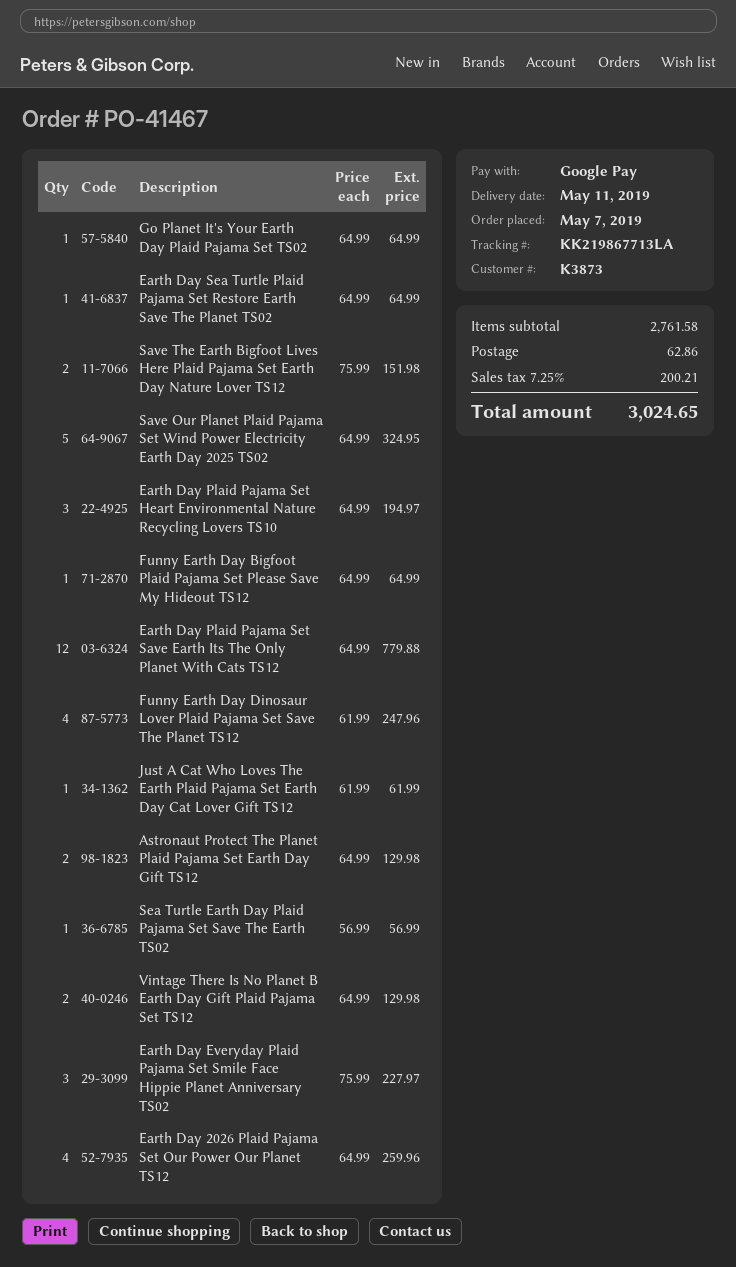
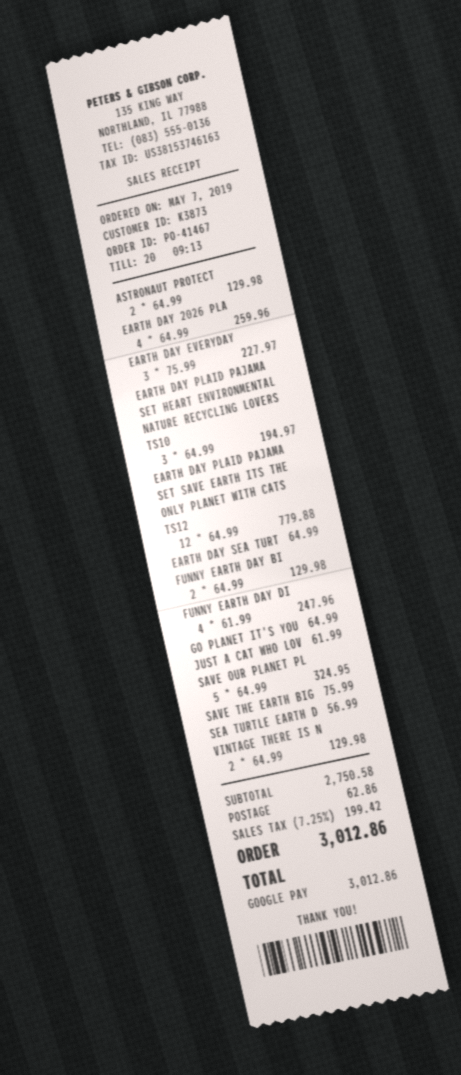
Save The Earth Bigfoot Lives Here Plaid Pajama Set Earth Day Nature Lover TS12: 2 x 75.99 = 151.98 -> 1 x 75.99 = 75.99
Funny Earth Day Bigfoot Plaid Pajama Set Please Save My Hideout TS12: 1 x 64.99 = 64.99 -> 2 x 64.99 = 129.98
subtotal: 2761.58 -> 2750.58
tax: 7.25% = 200.21 -> 7.25% = 199.42
total: 3024.65 -> 3012.86

